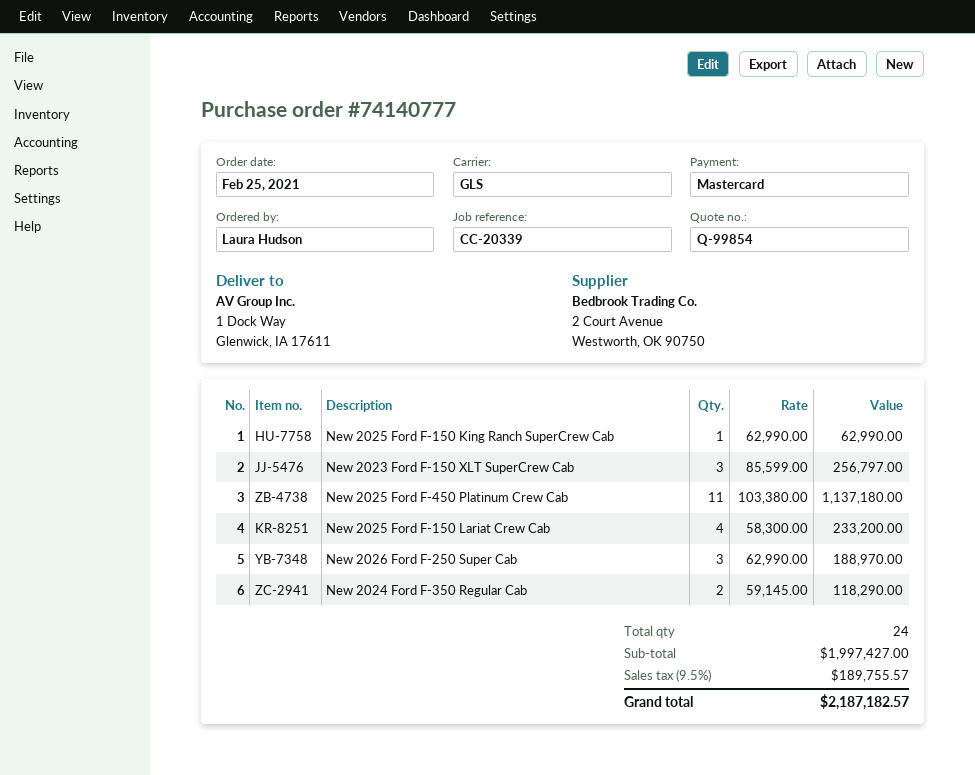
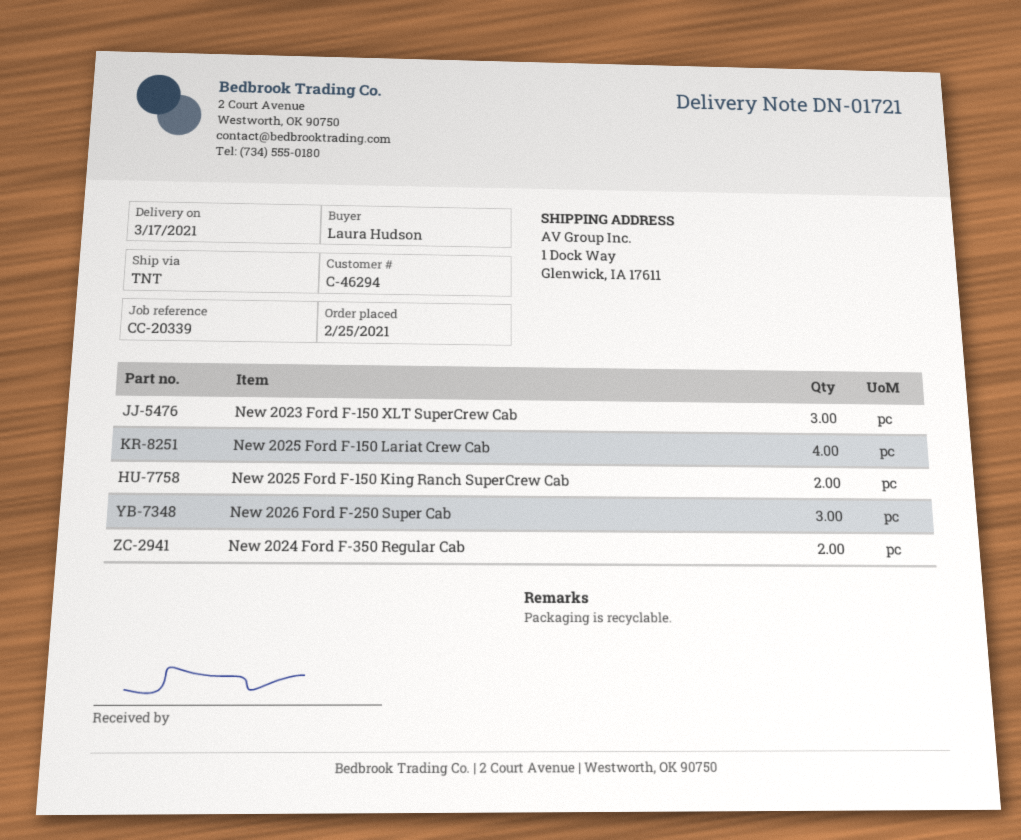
shipping method: GLS -> TNT
New 2025 Ford F-150 King Ranch SuperCrew Cab: 1 -> 2
New 2025 Ford F-450 Platinum Crew Cab: 11 -> none

